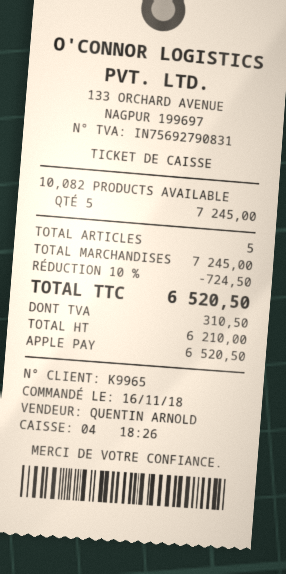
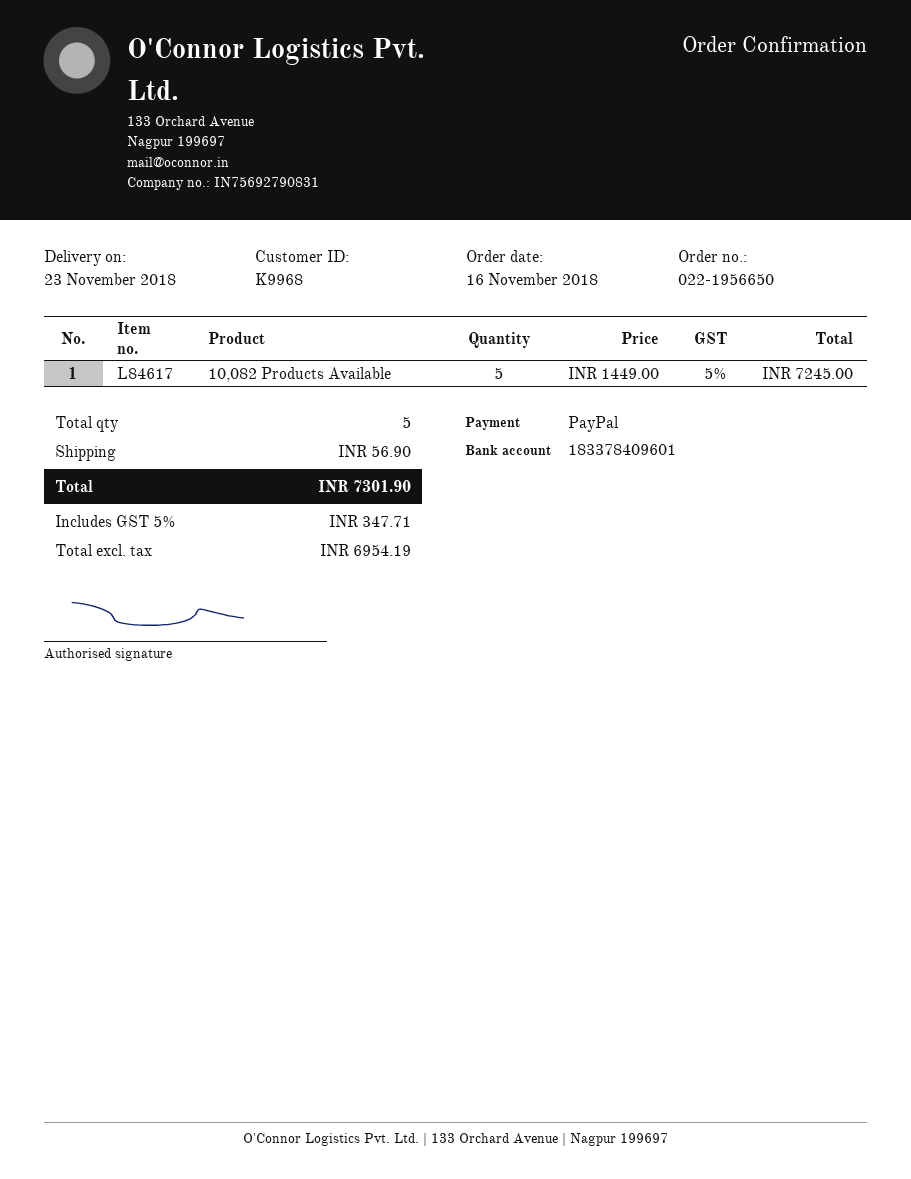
customer number: K9965 -> K9968
payment method: Apple Pay -> PayPal
discount: 10% = 724.50 -> none
shipping: none -> 56.90
net: 6210.00 -> 6954.19
tax: 310.50 -> 347.71
total: 6520.50 -> 7301.90

